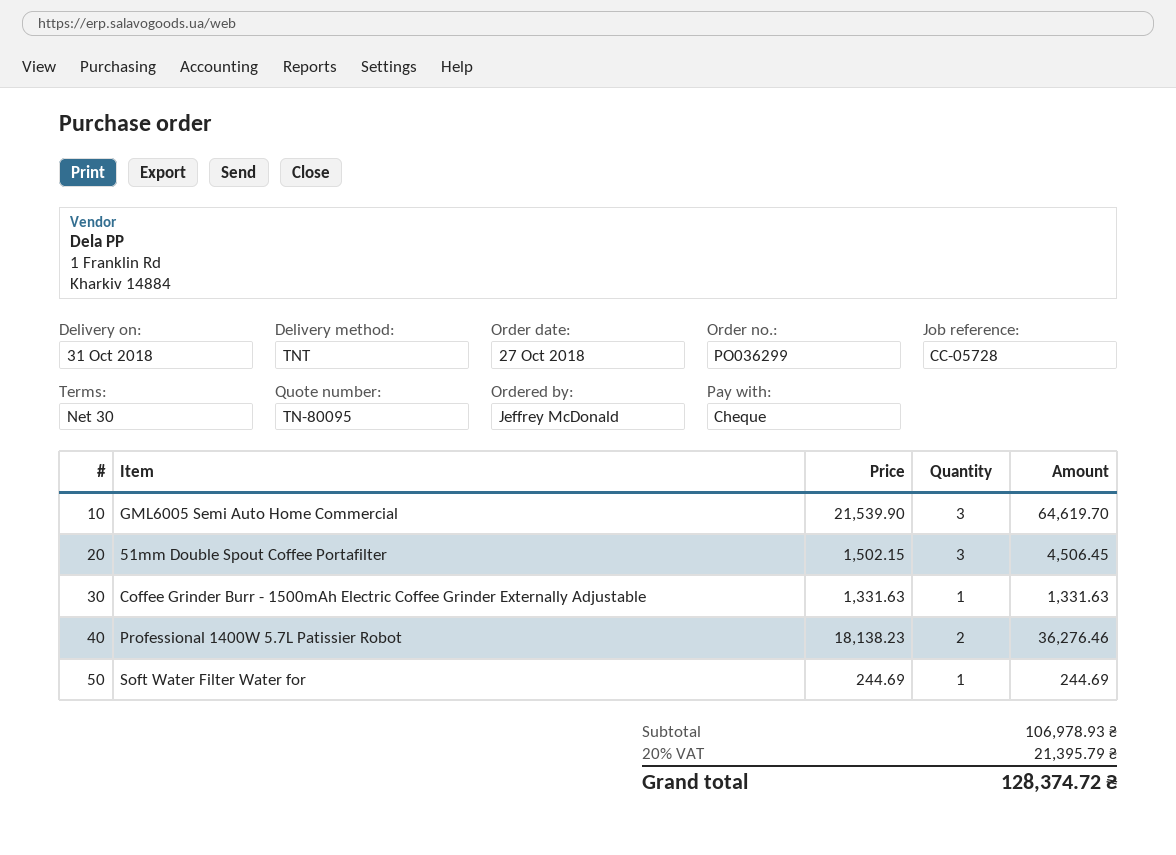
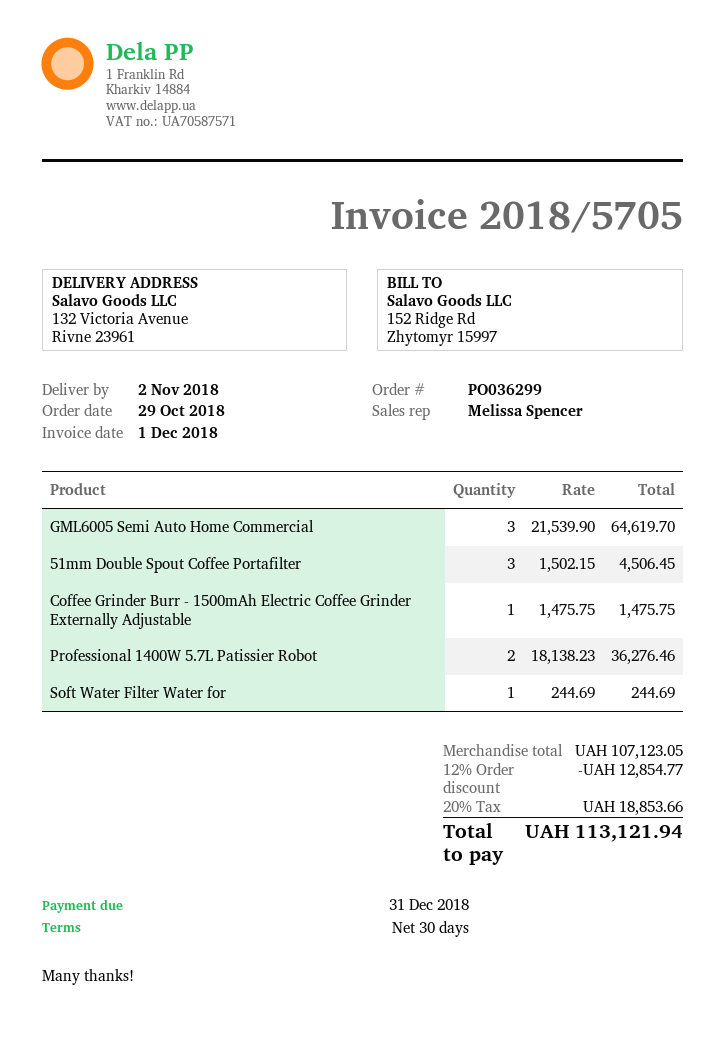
order date: 2018-10-27 -> 2018-10-29
delivery date: 2018-10-31 -> 2018-11-02
Coffee Grinder Burr - 1500mAh Electric Coffee Grinder Externally Adjustable: 1 x 1331.63 = 1331.63 -> 1 x 1475.75 = 1475.75
subtotal: 106978.93 -> 107123.05
discount: none -> 12% = 12854.77
tax: 20% = 21395.79 -> 20% = 18853.66
total: 128374.72 -> 113121.94

